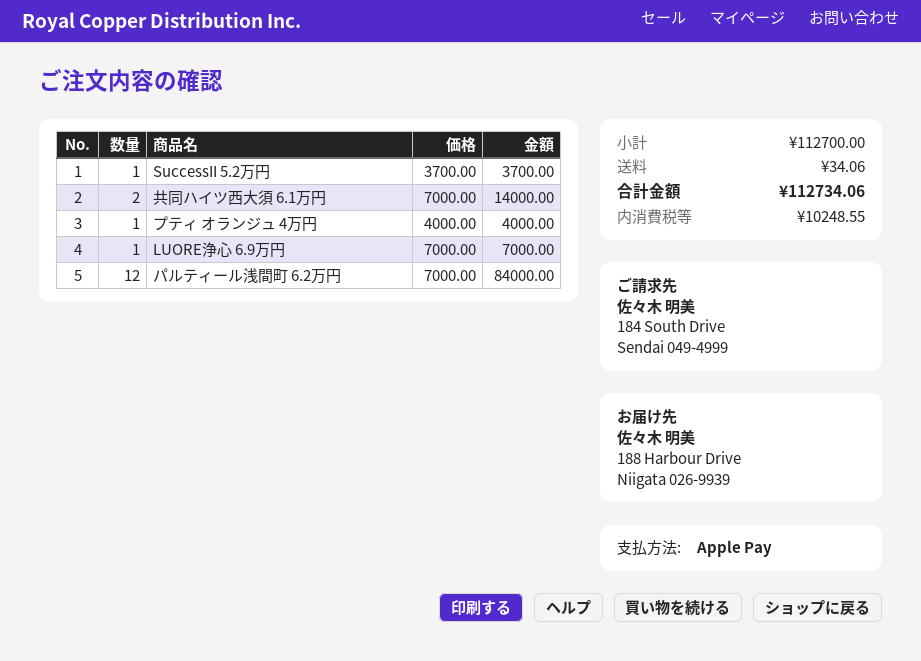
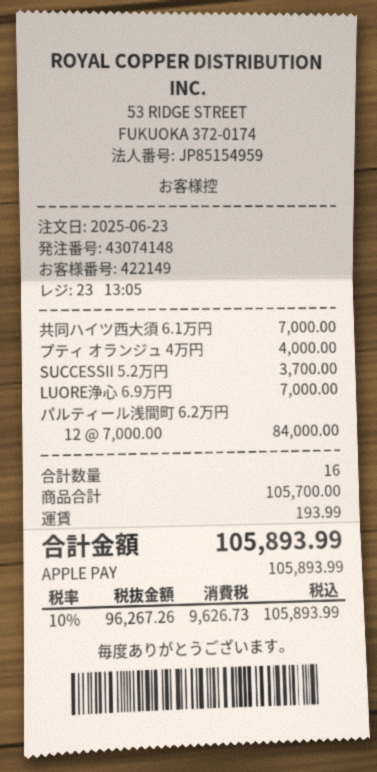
共同ハイツ西大須 6.1万円: 2 x 7000.00 = 14000.00 -> 1 x 7000.00 = 7000.00
subtotal: 112700.00 -> 105700.00
shipping: 34.06 -> 193.99
tax: 10248.55 -> 9626.73
total: 112734.06 -> 105893.99

